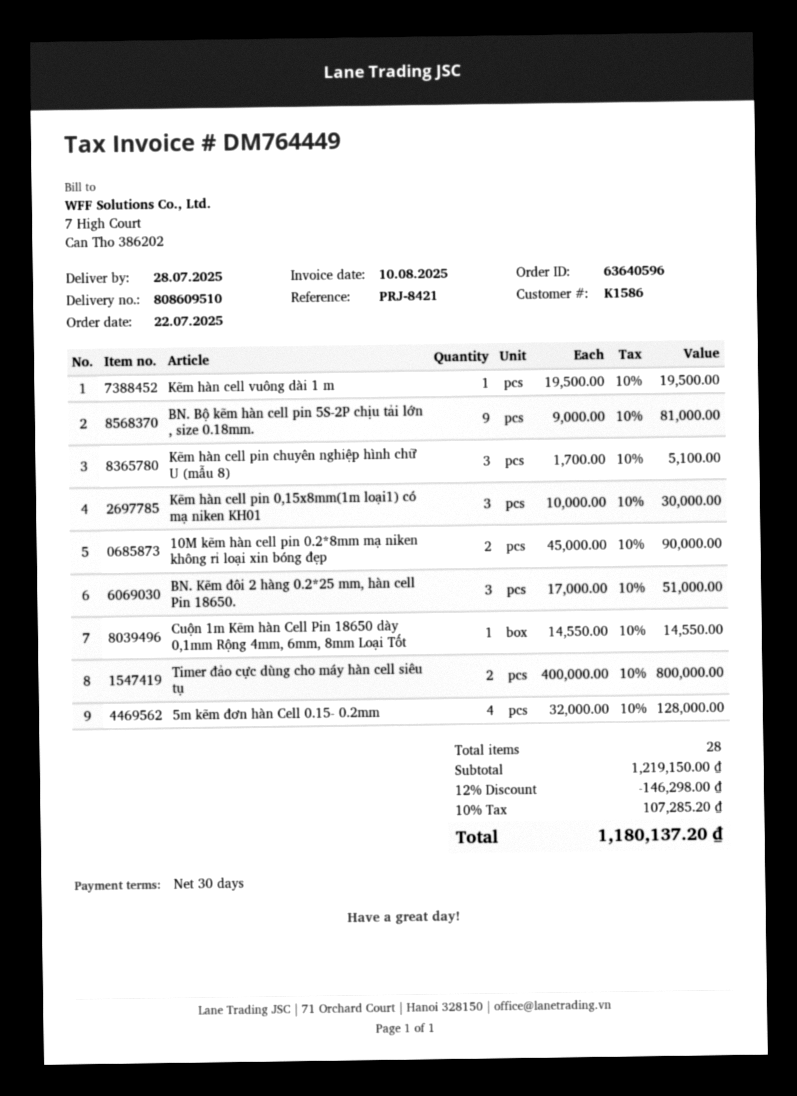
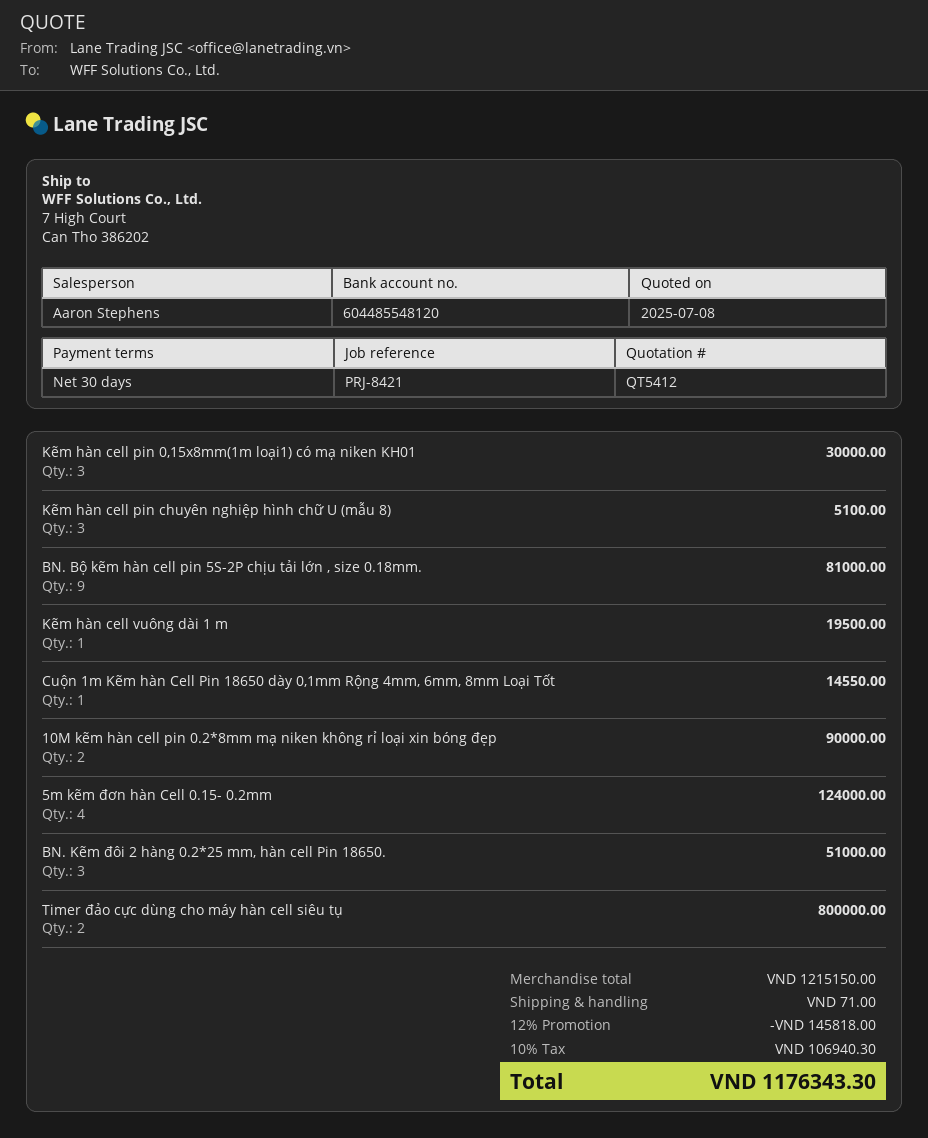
5m kẽm đơn hàn Cell 0.15- 0.2mm: 4 for 128000.00 -> 4 for 124000.00
subtotal: 1219150.00 -> 1215150.00
discount: 12% = 146298.00 -> 12% = 145818.00
shipping: none -> 71.00
tax: 10% = 107285.20 -> 10% = 106940.30
total: 1180137.20 -> 1176343.30

